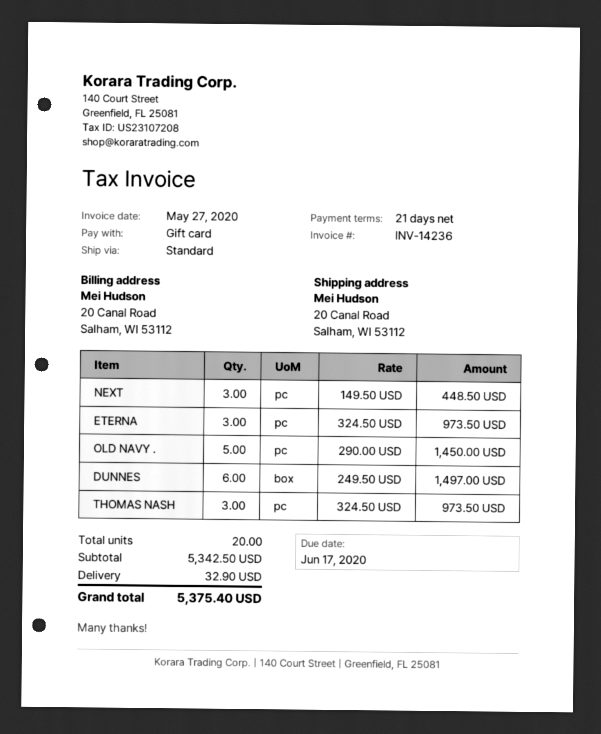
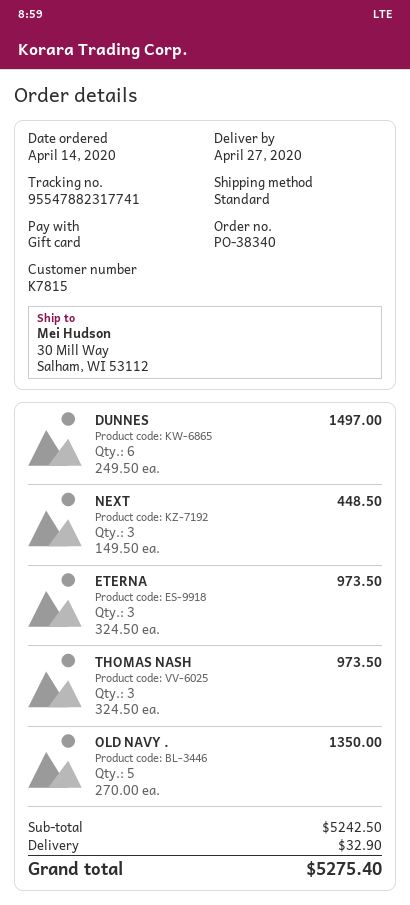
ship to: 20 Canal Road, Salham, WI 53112 -> 30 Mill Way, Salham, WI 53112
OLD NAVY .: 5 x 290.00 = 1450.00 -> 5 x 270.00 = 1350.00
subtotal: 5342.50 -> 5242.50
total: 5375.40 -> 5275.40

